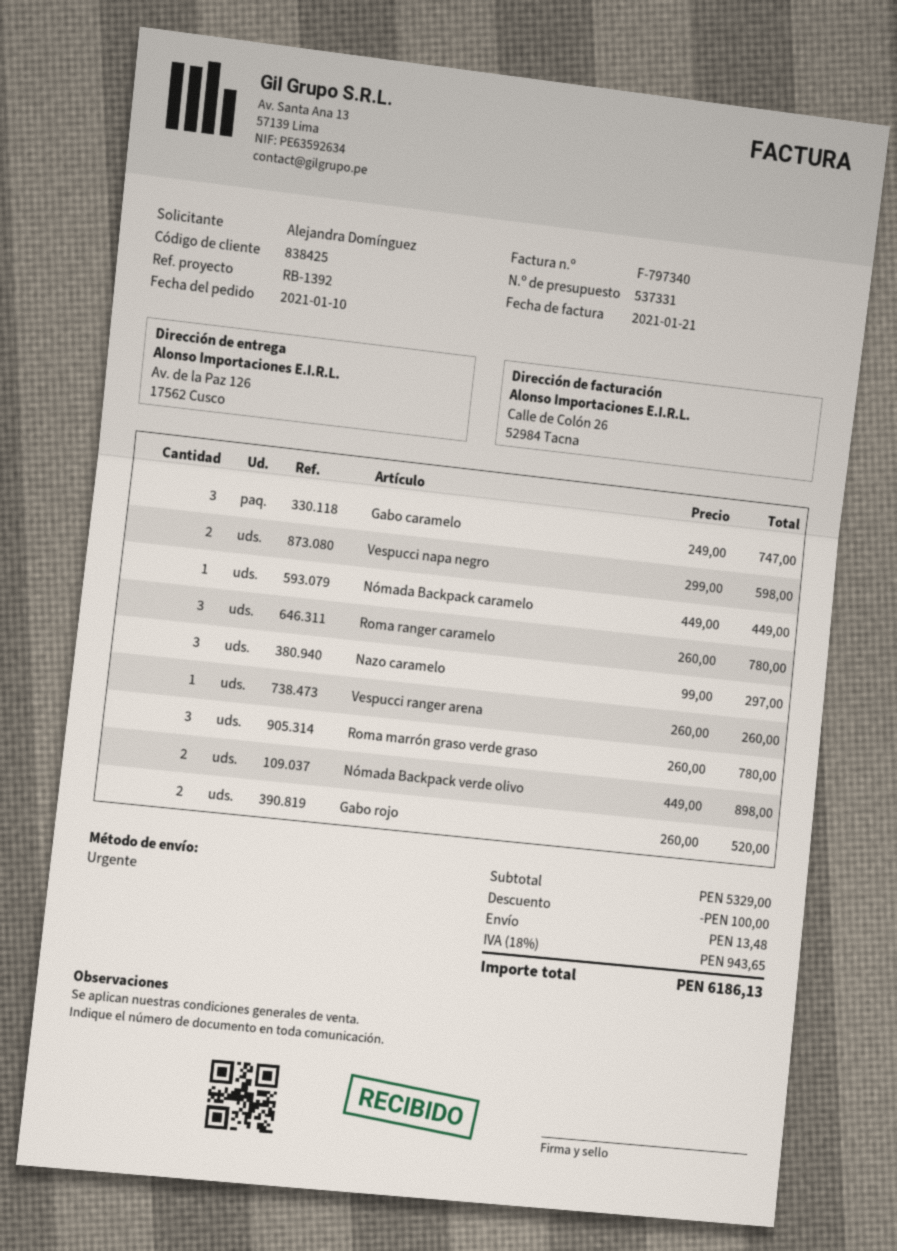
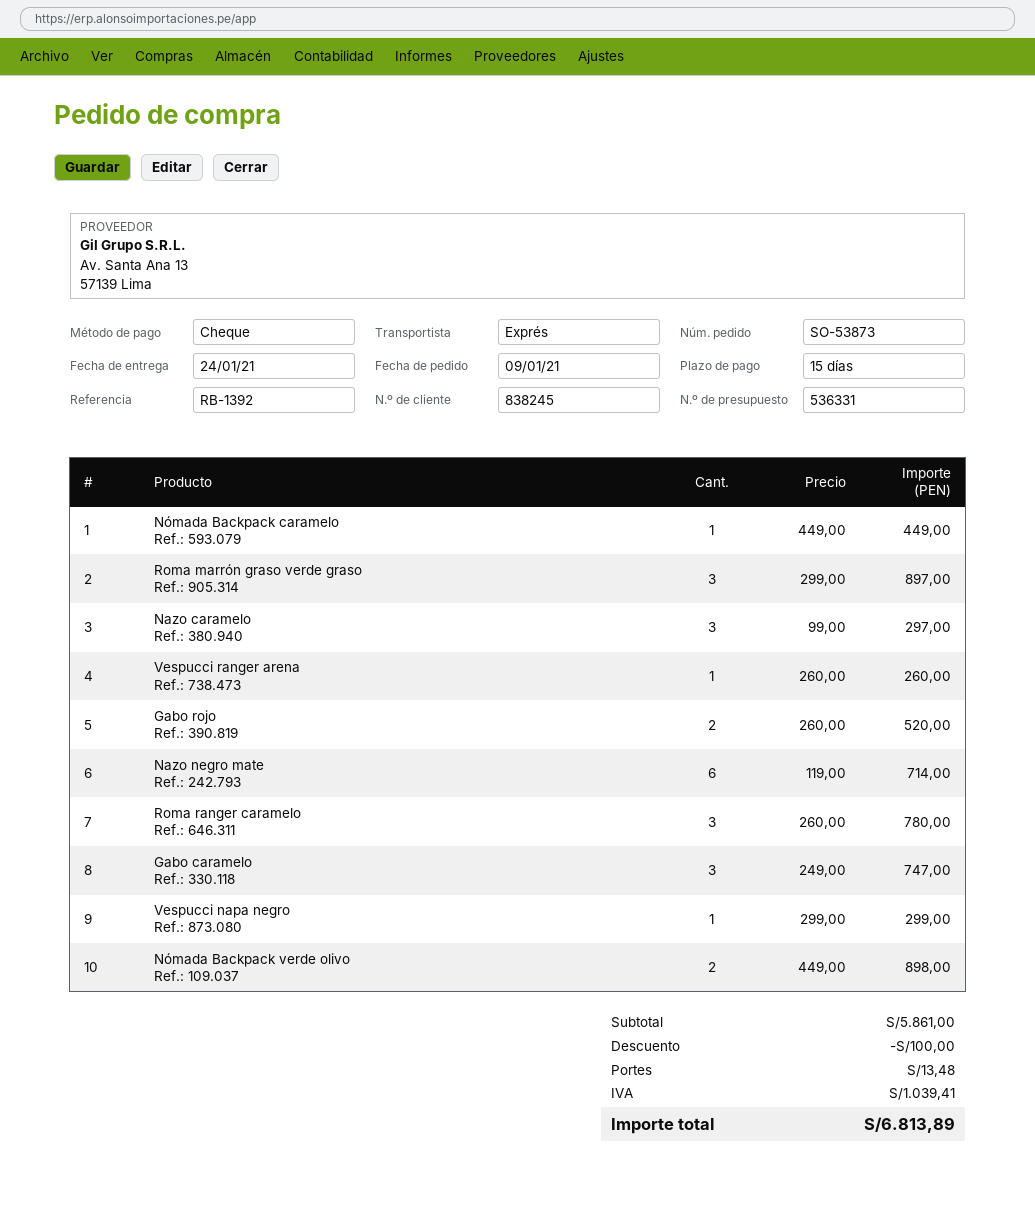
quote number: 537331 -> 536331
order date: 2021-01-10 -> 2021-01-09
customer number: 838425 -> 838245
Vespucci napa negro: 2 x 299.00 = 598.00 -> 1 x 299.00 = 299.00
Roma marrón graso verde graso: 3 x 260.00 = 780.00 -> 3 x 299.00 = 897.00
Nazo negro mate: none -> 6 x 119.00 = 714.00
subtotal: 5329.00 -> 5861.00
tax: 943.65 -> 1039.41
total: 6186.13 -> 6813.89

